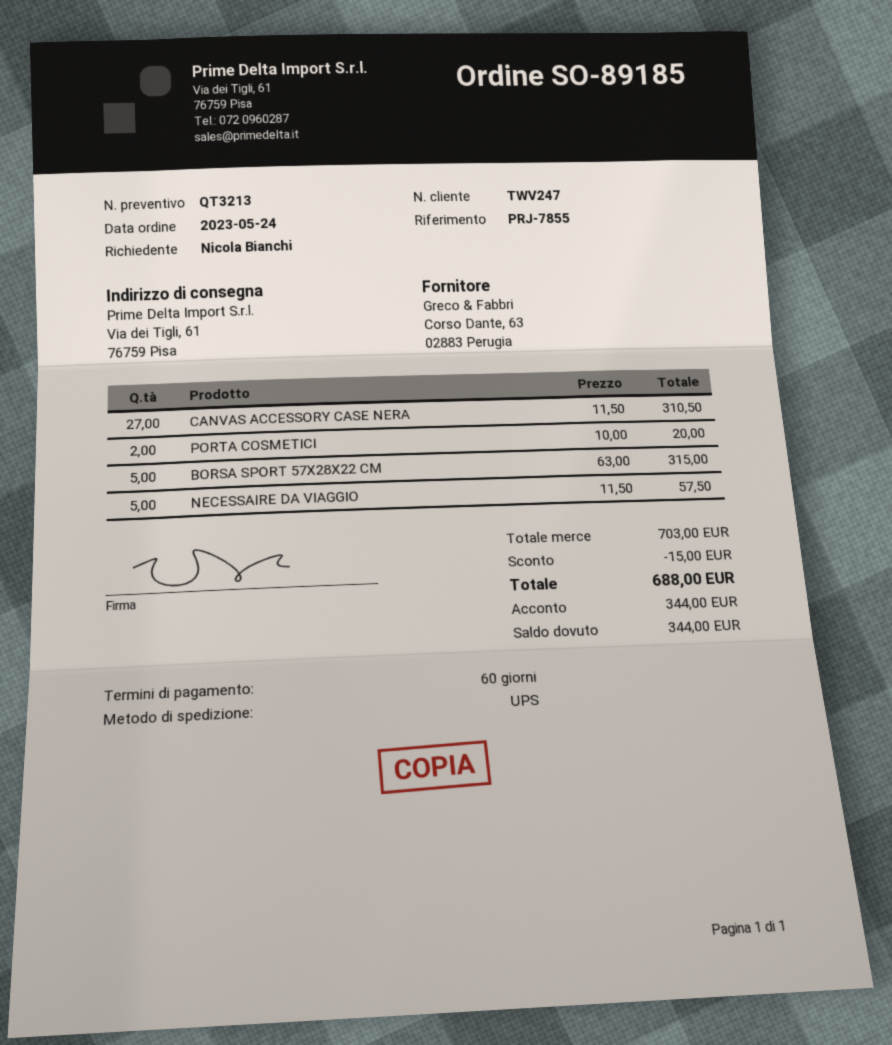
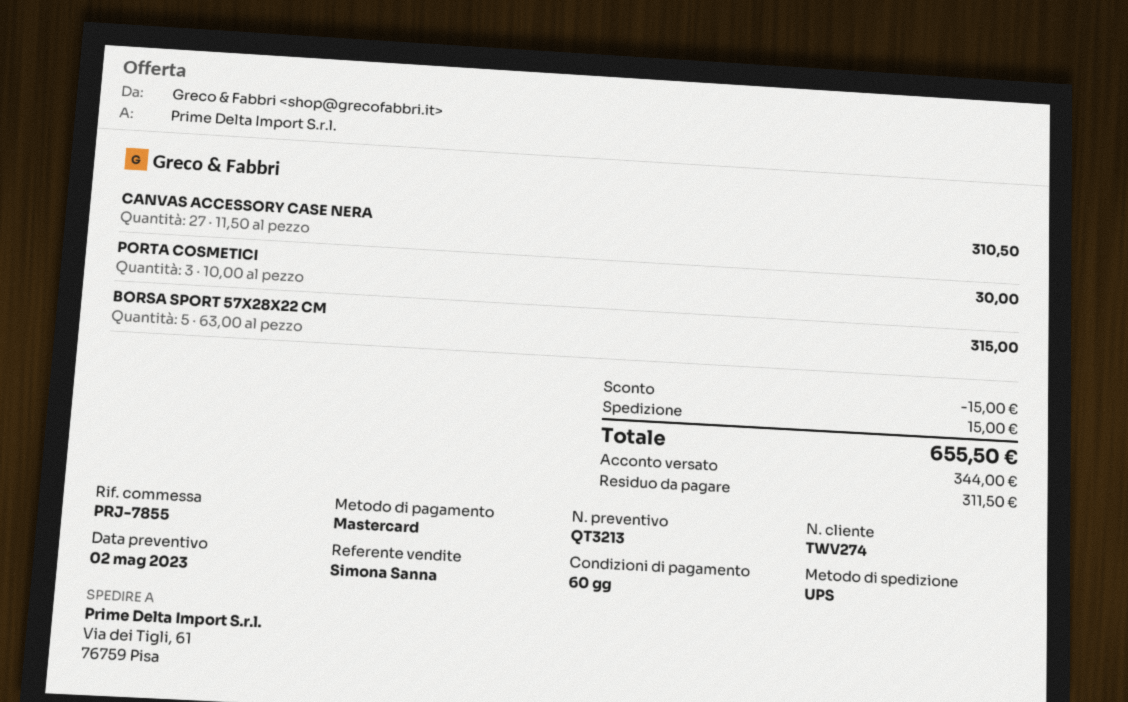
customer number: TWV247 -> TWV274
PORTA COSMETICI: 2 x 10.00 = 20.00 -> 3 x 10.00 = 30.00
NECESSAIRE DA VIAGGIO: 5 x 11.50 = 57.50 -> none
shipping: none -> 15.00
total: 688.00 -> 655.50
balance: 344.00 -> 311.50

